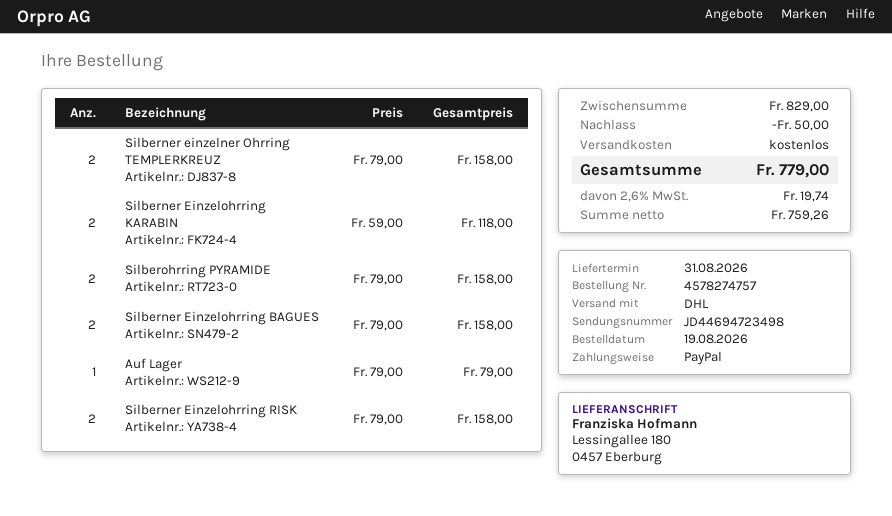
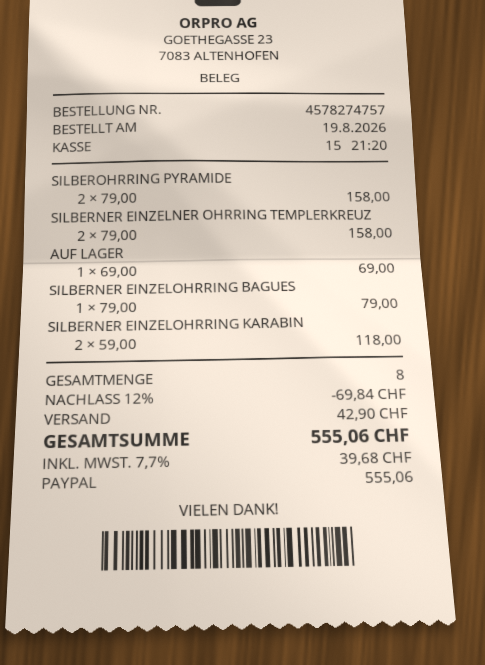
Silberner Einzelohrring BAGUES: 2 x 79.00 = 158.00 -> 1 x 79.00 = 79.00
Auf Lager: 1 x 79.00 = 79.00 -> 1 x 69.00 = 69.00
Silberner Einzelohrring RISK: 2 x 79.00 = 158.00 -> none
discount: 50.00 -> 69.84
shipping: 0.00 -> 42.90
tax: 2.6% = 19.74 -> 7.7% = 39.68
total: 779.00 -> 555.06

